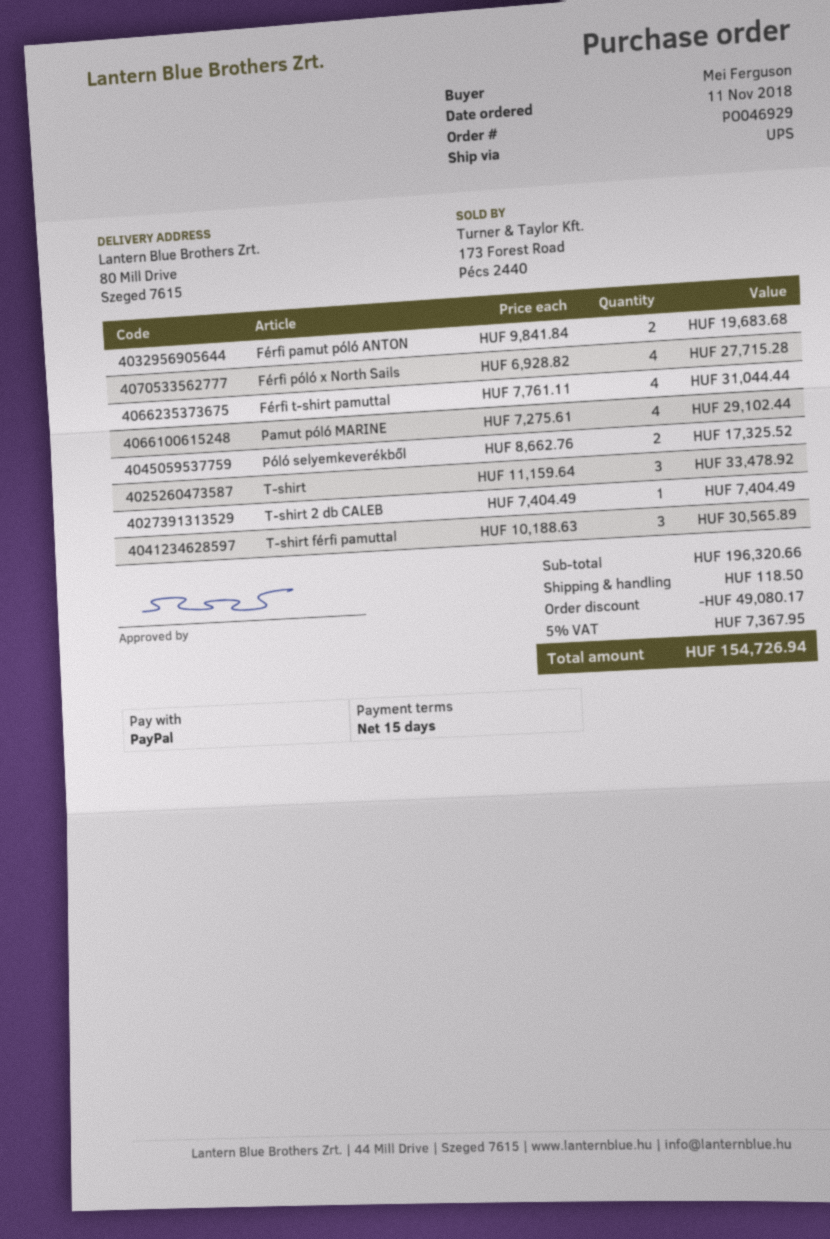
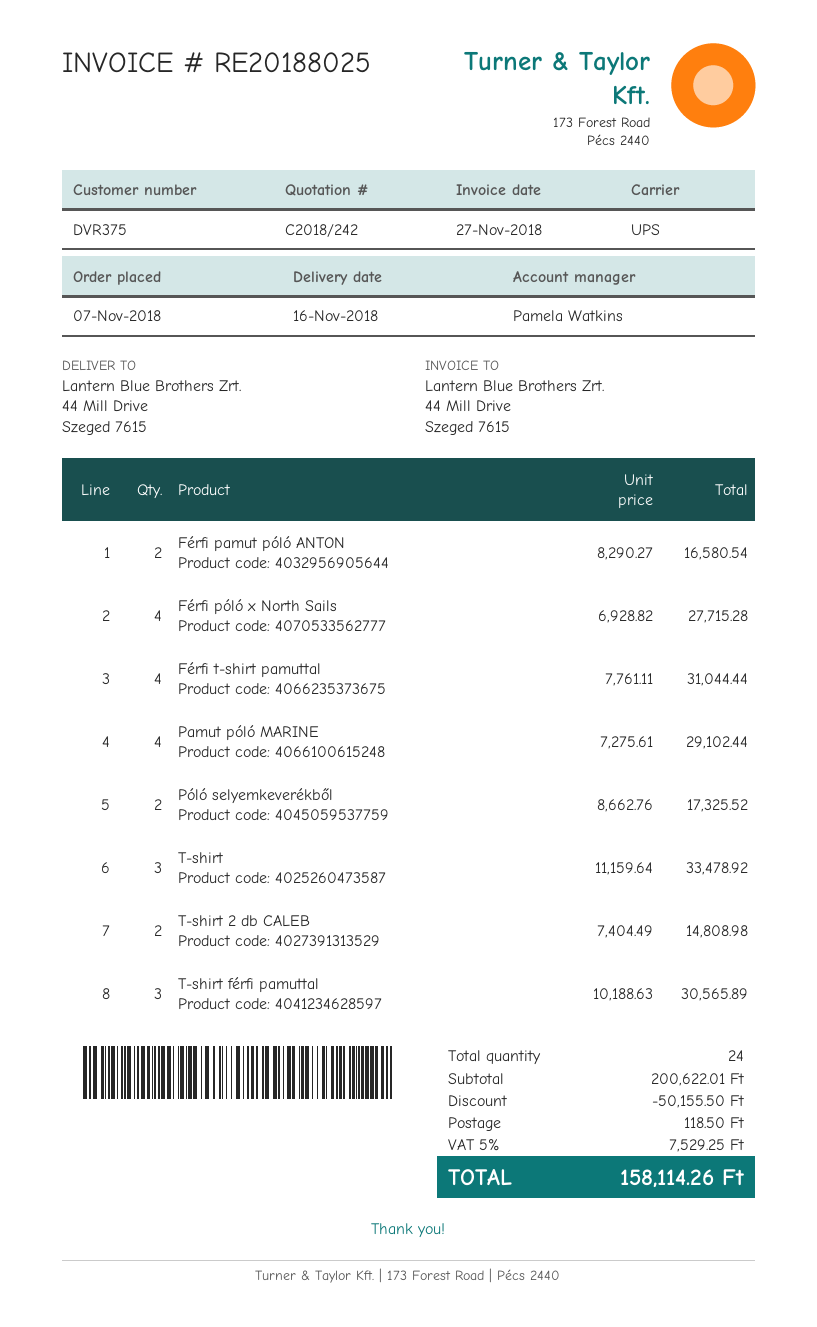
order date: 2018-11-11 -> 2018-11-07
ship to: 80 Mill Drive, Szeged 7615 -> 44 Mill Drive, Szeged 7615
Férfi pamut póló ANTON: 2 x 9841.84 = 19683.68 -> 2 x 8290.27 = 16580.54
T-shirt 2 db CALEB: 1 x 7404.49 = 7404.49 -> 2 x 7404.49 = 14808.98
subtotal: 196320.66 -> 200622.01
discount: 49080.17 -> 50155.50
tax: 5% = 7367.95 -> 5% = 7529.25
total: 154726.94 -> 158114.26

